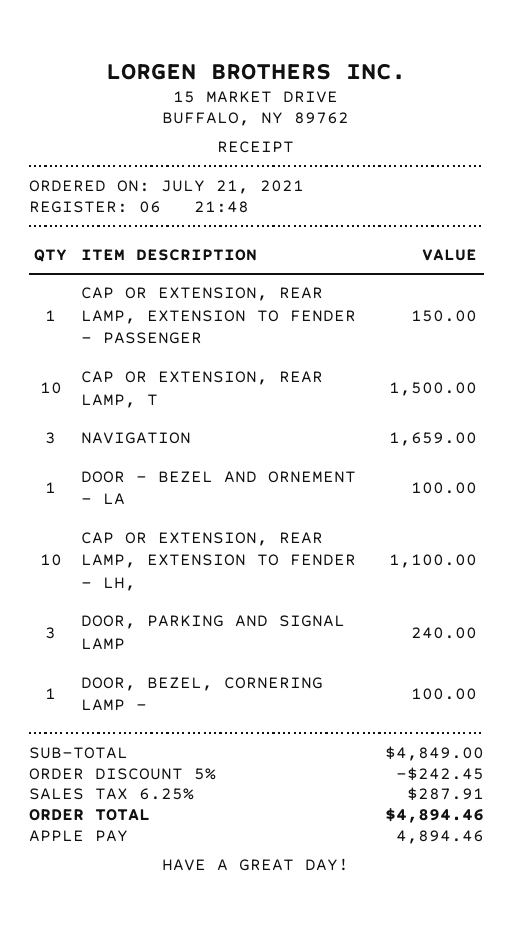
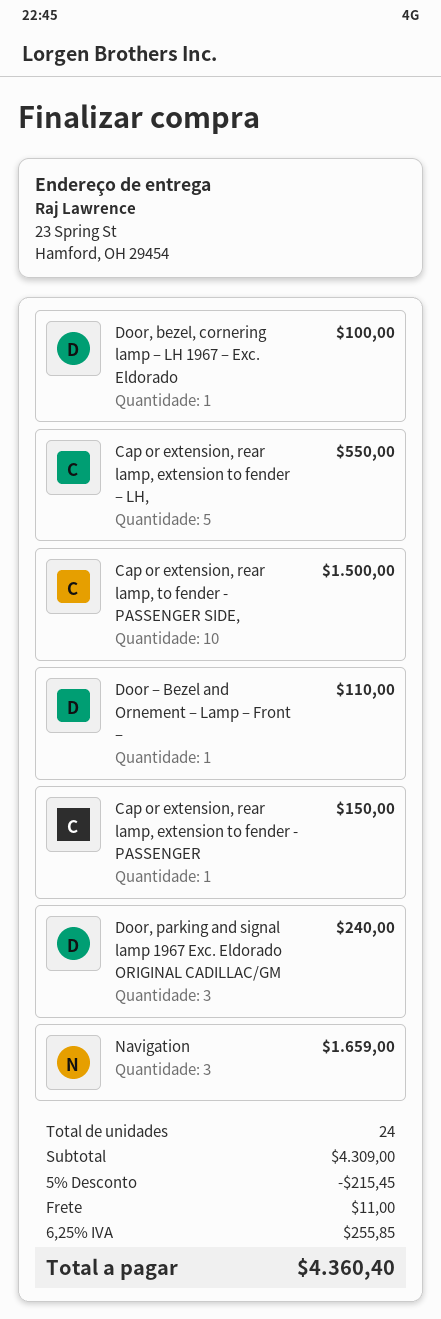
DOOR – BEZEL AND ORNEMENT – LA: 1 for 100.00 -> 1 for 110.00
CAP OR EXTENSION, REAR LAMP, EXTENSION TO FENDER – LH,: 10 for 1100.00 -> 5 for 550.00
subtotal: 4849.00 -> 4309.00
discount: 5% = 242.45 -> 5% = 215.45
shipping: none -> 11.00
tax: 6.25% = 287.91 -> 6.25% = 255.85
total: 4894.46 -> 4360.40

